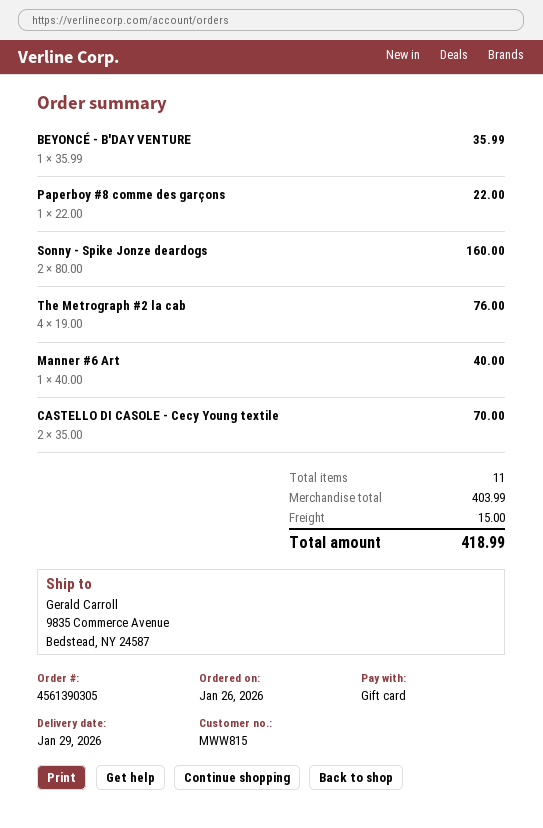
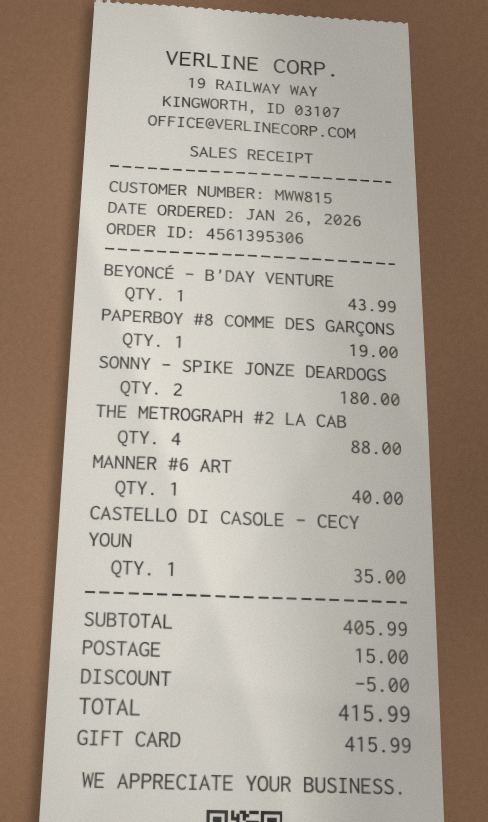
order number: 4561390305 -> 4561395306
BEYONCÉ - B'DAY VENTURE: 1 for 35.99 -> 1 for 43.99
Paperboy #8 comme des garçons: 1 for 22.00 -> 1 for 19.00
Sonny - Spike Jonze deardogs: 2 for 160.00 -> 2 for 180.00
The Metrograph #2 la cab: 4 for 76.00 -> 4 for 88.00
CASTELLO DI CASOLE - Cecy Young textile: 2 for 70.00 -> 1 for 35.00
subtotal: 403.99 -> 405.99
discount: none -> 5.00
total: 418.99 -> 415.99

